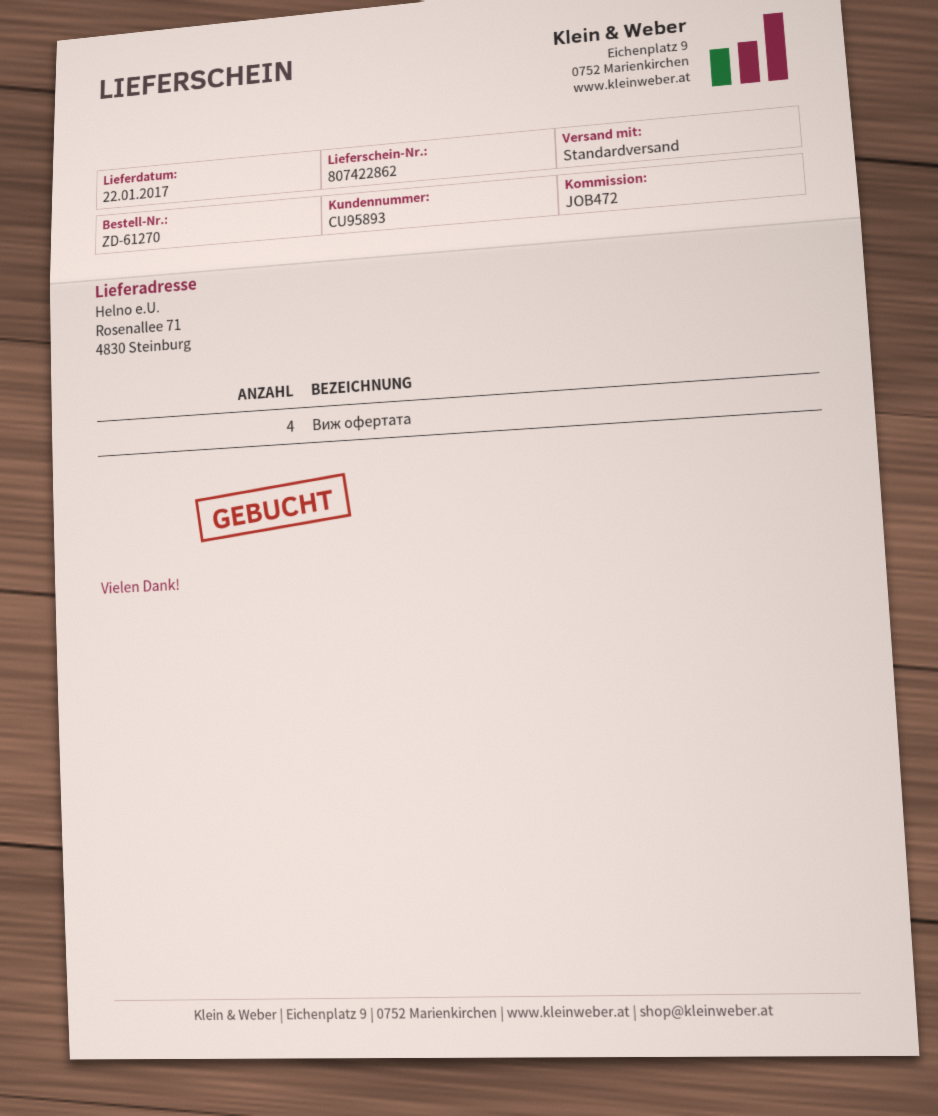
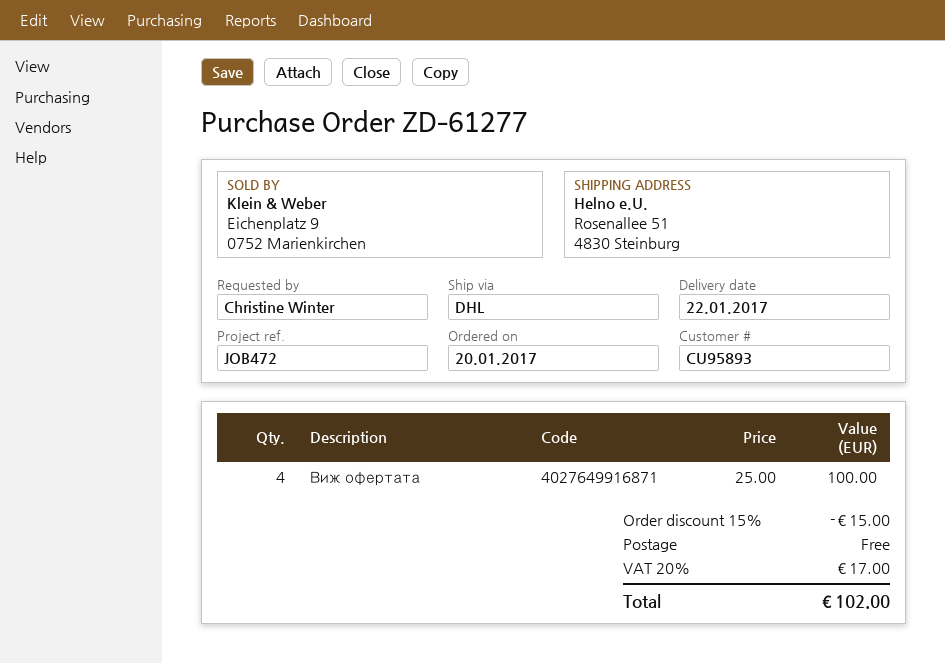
order number: ZD-61270 -> ZD-61277
shipping method: standard -> DHL
ship to: Rosenallee 71, 4830 Steinburg -> Rosenallee 51, 4830 Steinburg

